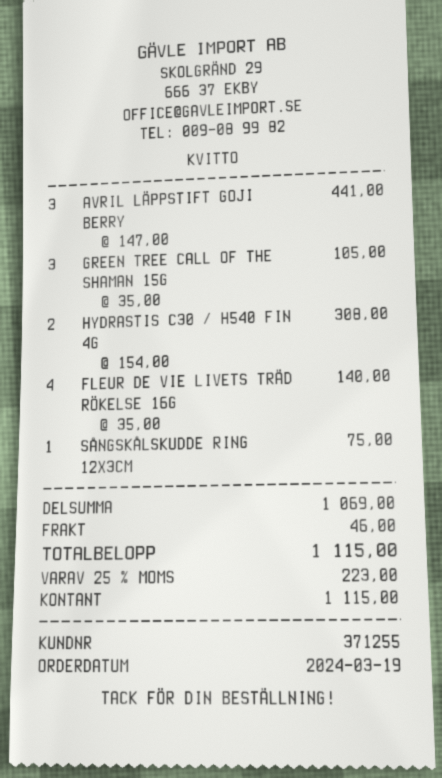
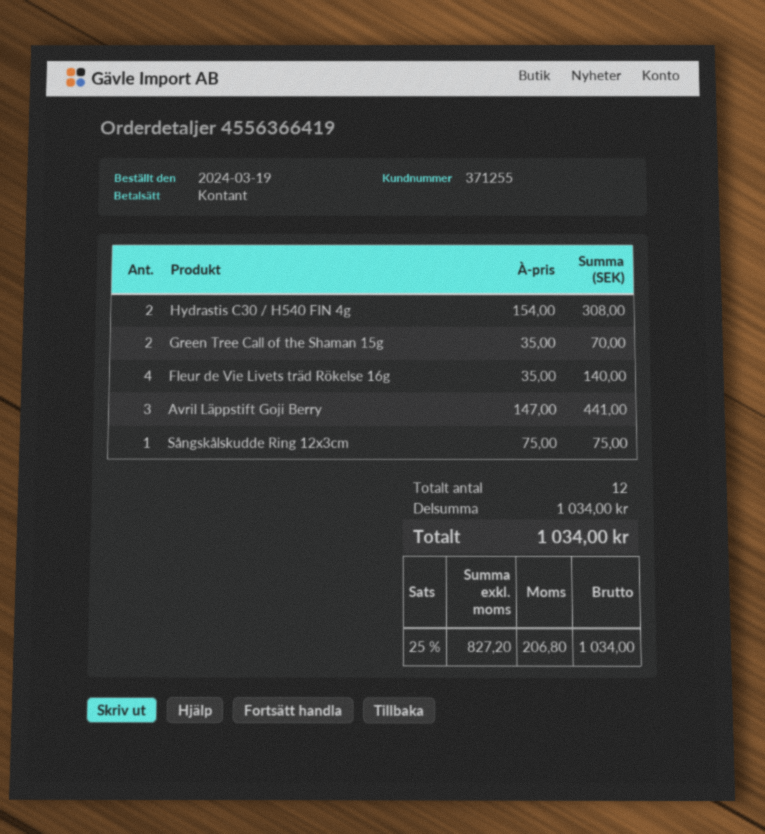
GREEN TREE CALL OF THE SHAMAN 15G: 3 x 35.00 = 105.00 -> 2 x 35.00 = 70.00
subtotal: 1069.00 -> 1034.00
shipping: 46.00 -> none
tax: 25% = 223.00 -> 25% = 206.80
total: 1115.00 -> 1034.00

